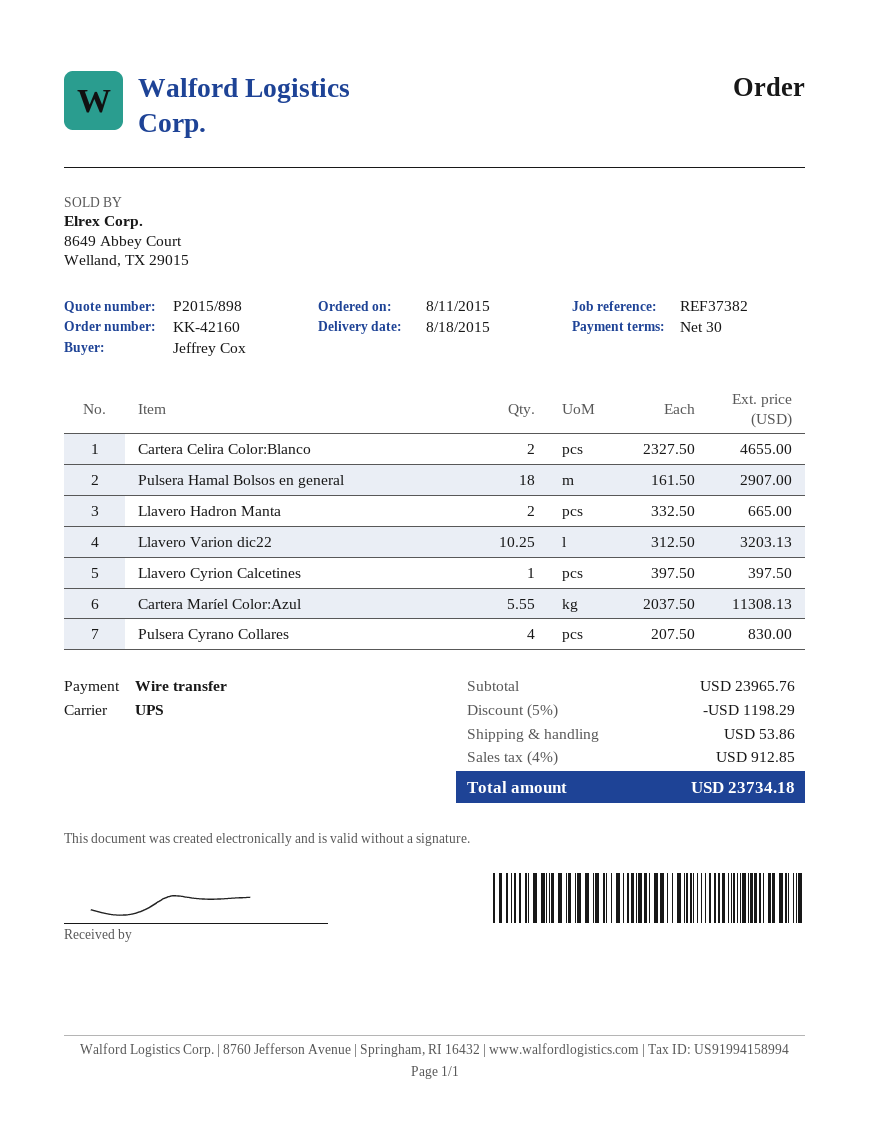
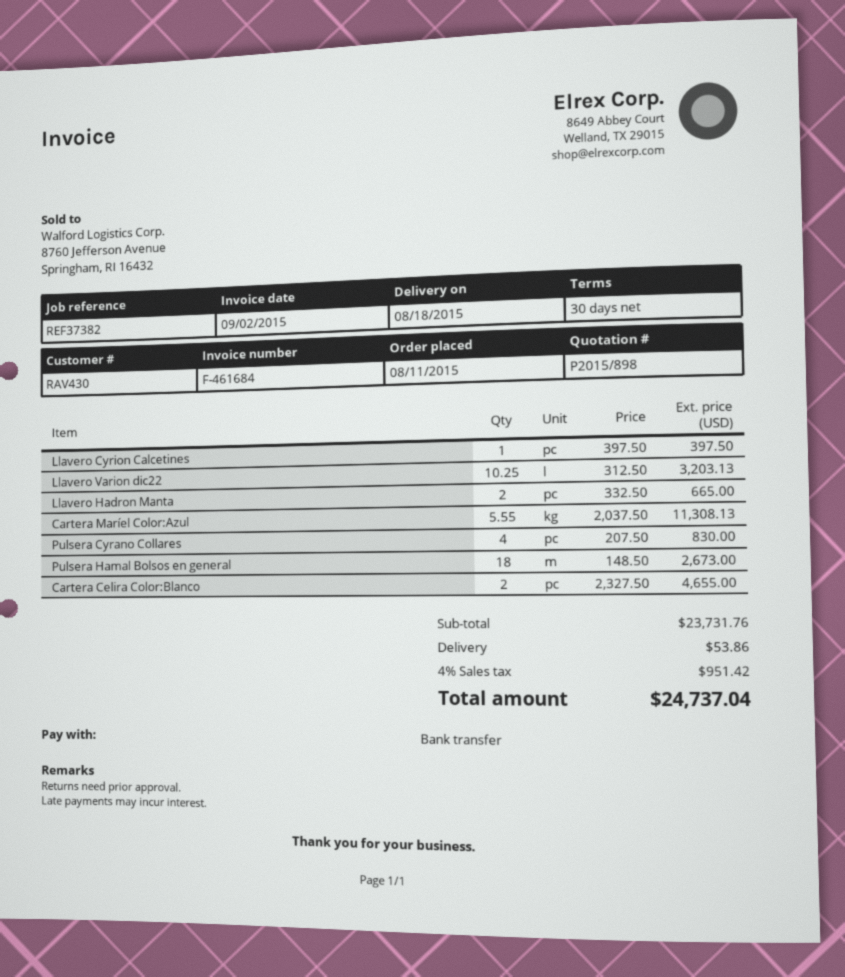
Pulsera Hamal Bolsos en general: 18 x 161.50 = 2907.00 -> 18 x 148.50 = 2673.00
subtotal: 23965.76 -> 23731.76
discount: 5% = 1198.29 -> none
tax: 4% = 912.85 -> 4% = 951.42
total: 23734.18 -> 24737.04

